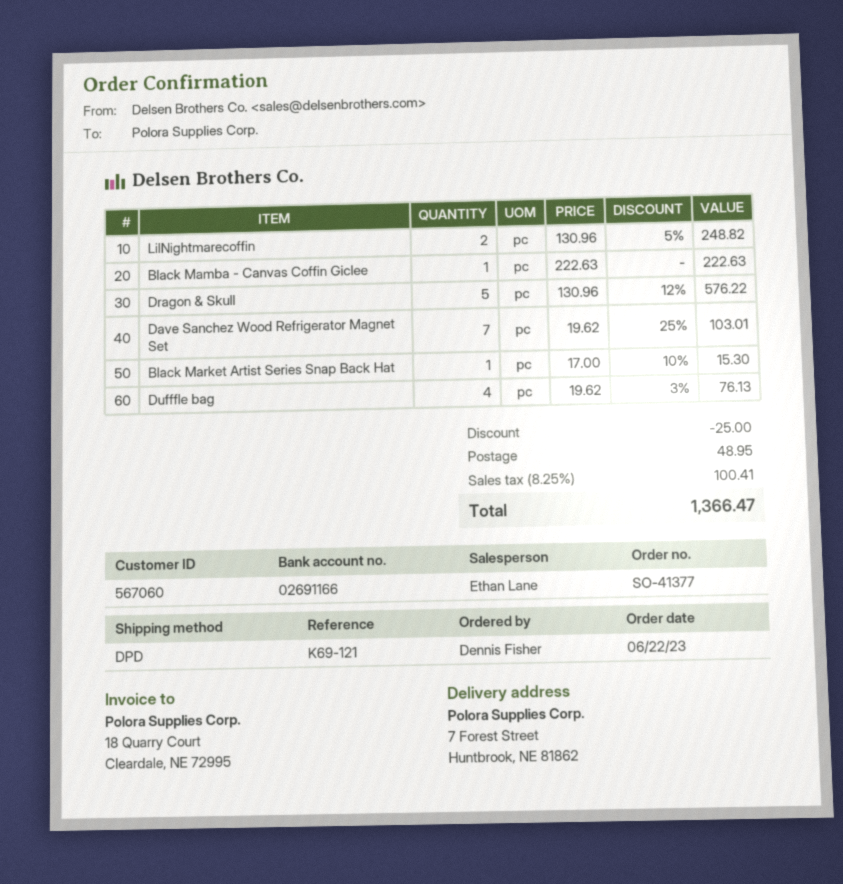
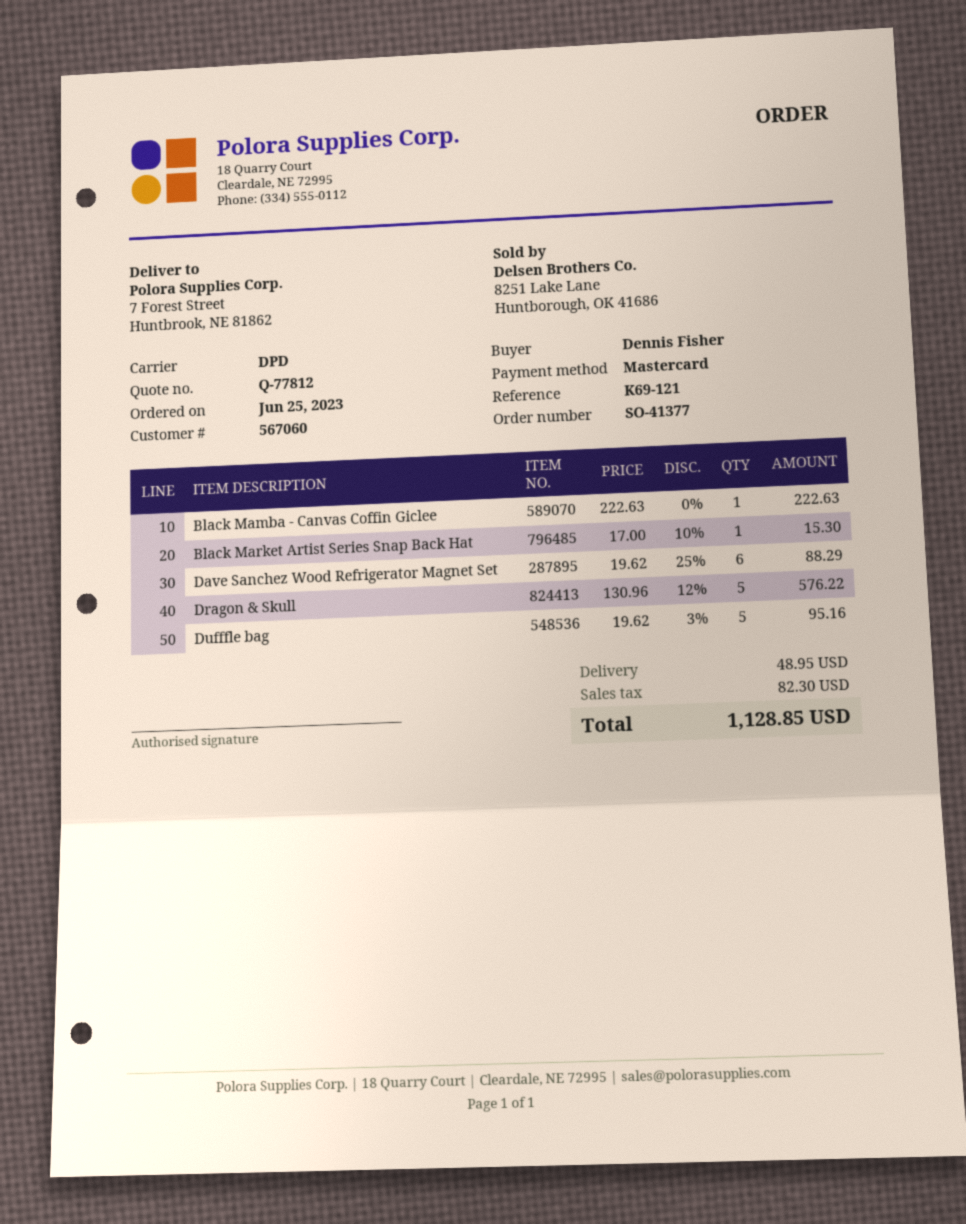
order date: 2023-06-22 -> 2023-06-25
LilNightmarecoffin: 2 x 130.96 - 5% = 248.82 -> none
Dave Sanchez Wood Refrigerator Magnet Set: 7 x 19.62 - 25% = 103.01 -> 6 x 19.62 - 25% = 88.29
Dufffle bag: 4 x 19.62 - 3% = 76.13 -> 5 x 19.62 - 3% = 95.16
discount: 25.00 -> none
tax: 100.41 -> 82.30
total: 1366.47 -> 1128.85

